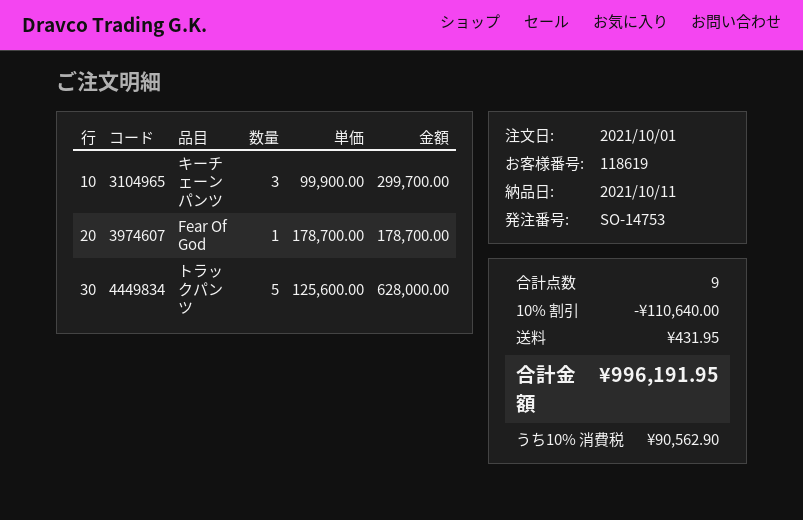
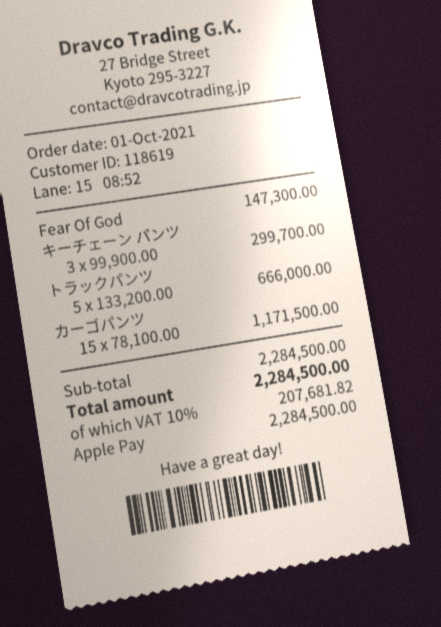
Fear Of God: 1 x 178700.00 = 178700.00 -> 1 x 147300.00 = 147300.00
トラックパンツ: 5 x 125600.00 = 628000.00 -> 5 x 133200.00 = 666000.00
カーゴパンツ: none -> 15 x 78100.00 = 1171500.00
discount: 10% = 110640.00 -> none
shipping: 431.95 -> none
tax: 10% = 90562.90 -> 10% = 207681.82
total: 996191.95 -> 2284500.00

